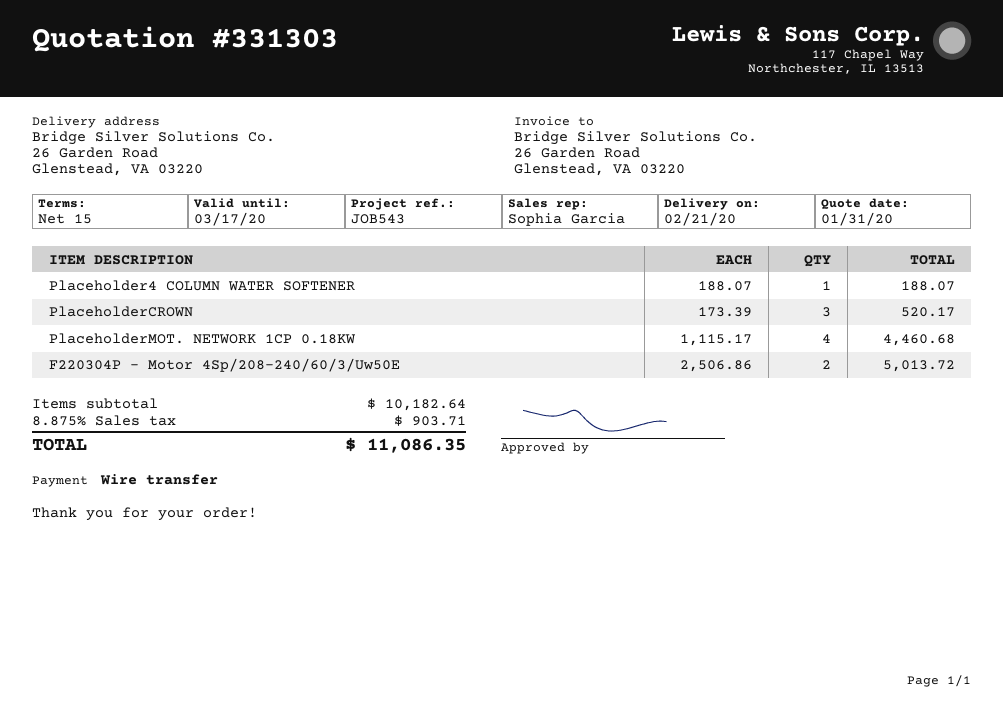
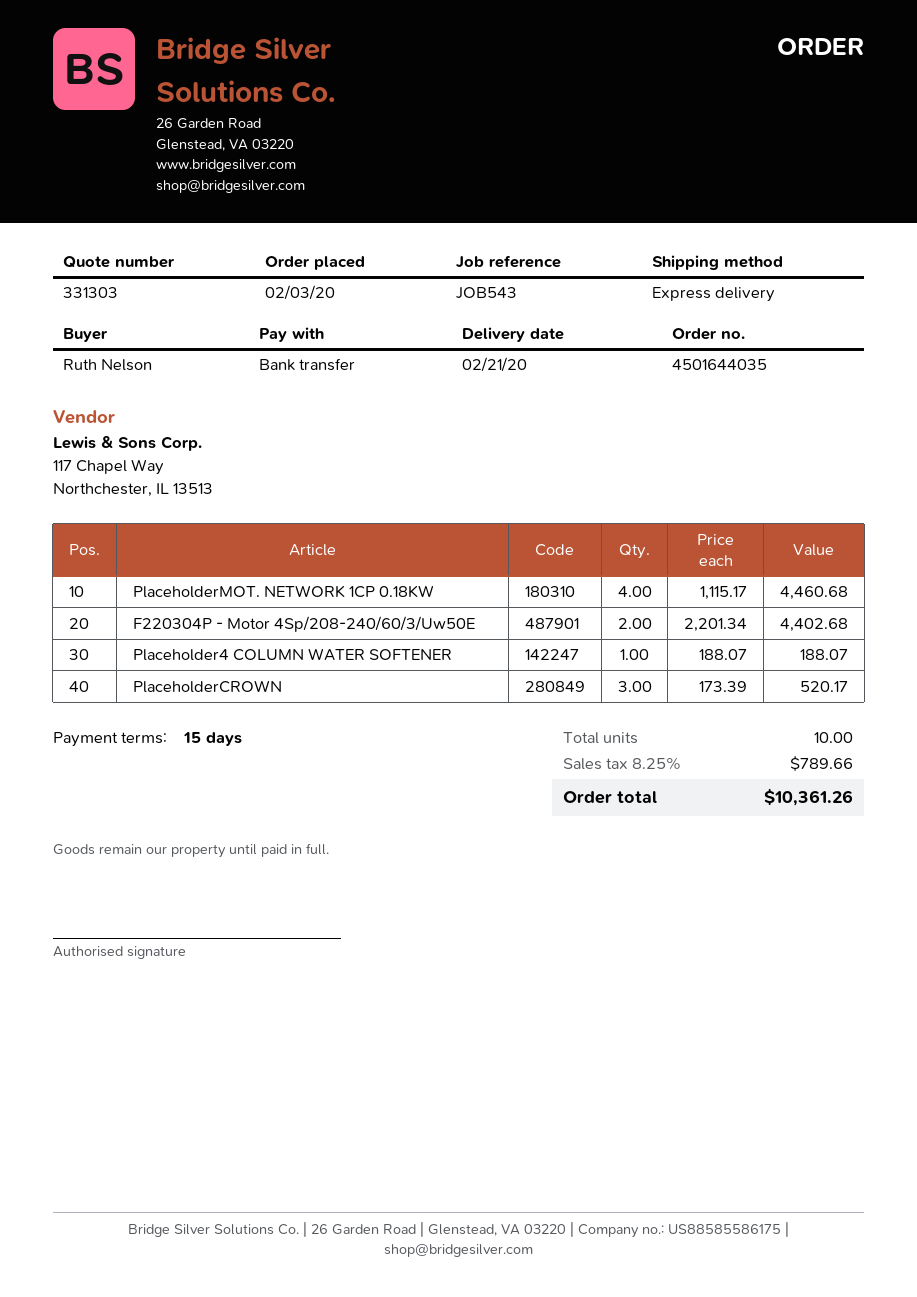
F220304P - Motor 4Sp/208-240/60/3/Uw50E: 2 x 2506.86 = 5013.72 -> 2 x 2201.34 = 4402.68
tax: 8.875% = 903.71 -> 8.25% = 789.66
total: 11086.35 -> 10361.26

